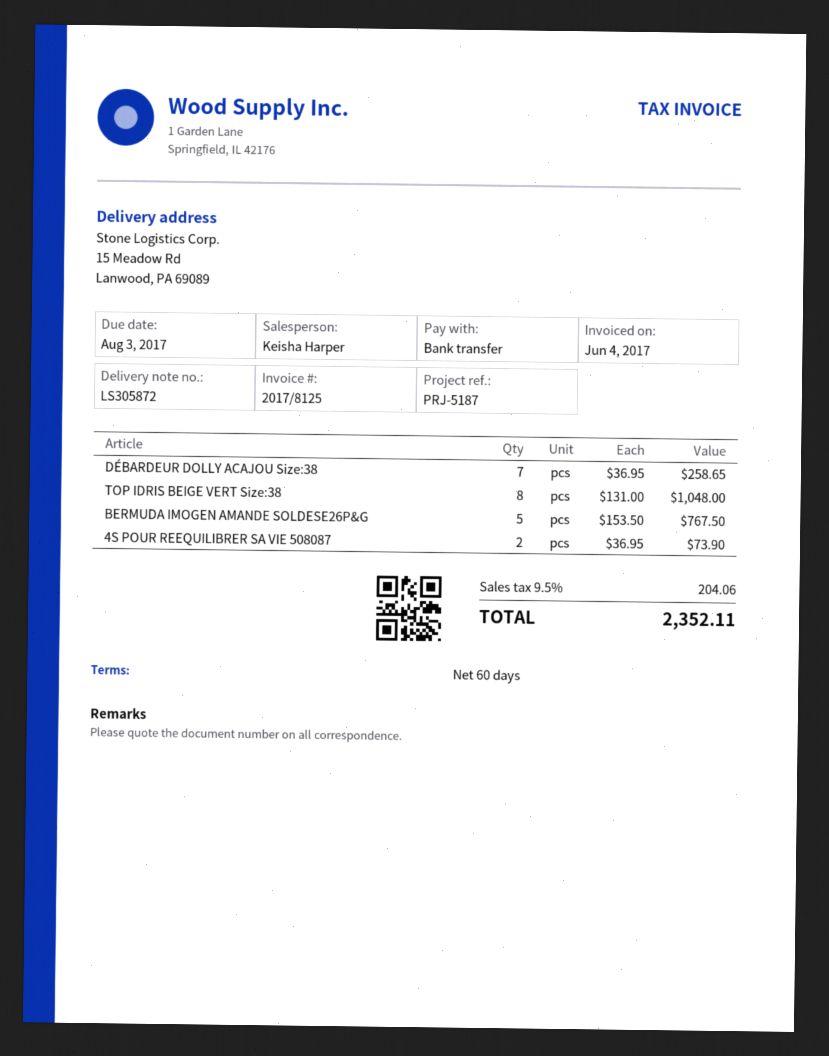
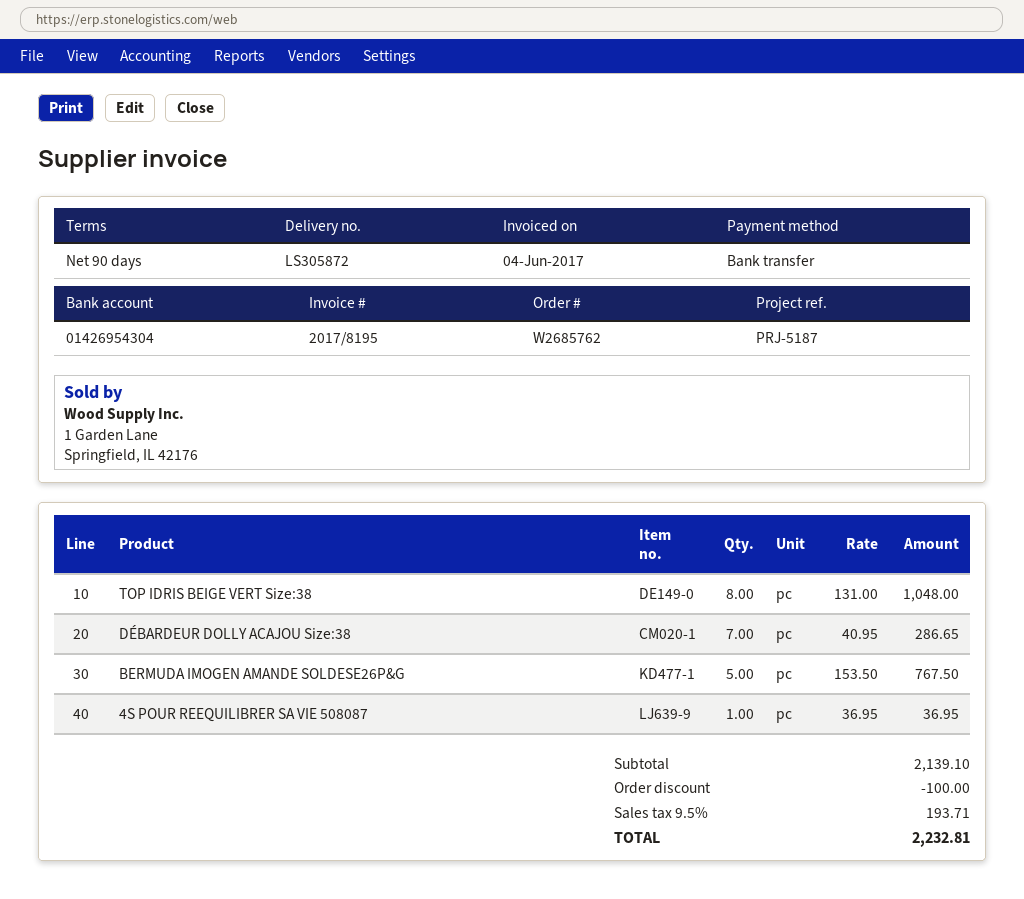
invoice number: 2017/8125 -> 2017/8195
payment terms: 60 days -> 90 days
DÉBARDEUR DOLLY ACAJOU Size:38: 7 x 36.95 = 258.65 -> 7 x 40.95 = 286.65
4S POUR REEQUILIBRER SA VIE 508087: 2 x 36.95 = 73.90 -> 1 x 36.95 = 36.95
discount: none -> 100.00
tax: 9.5% = 204.06 -> 9.5% = 193.71
total: 2352.11 -> 2232.81

